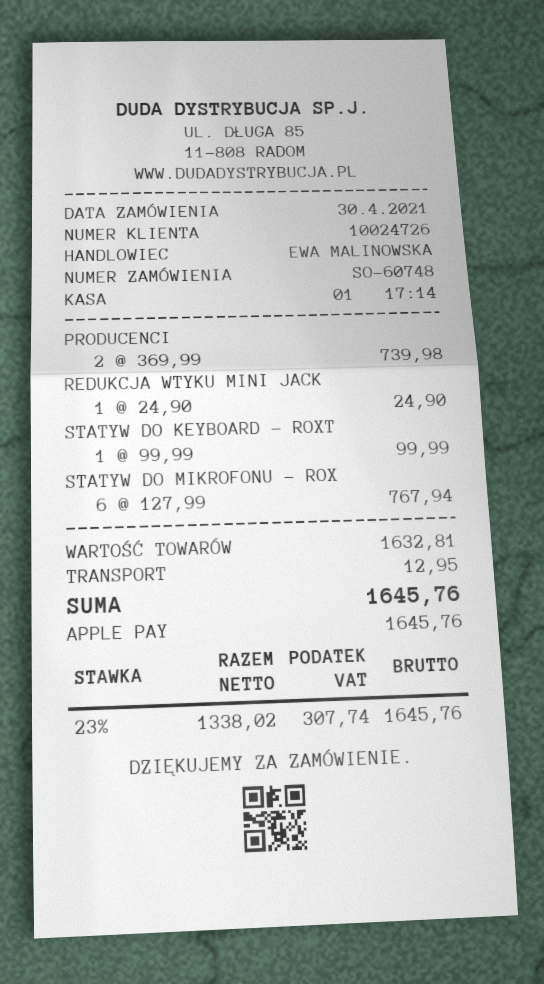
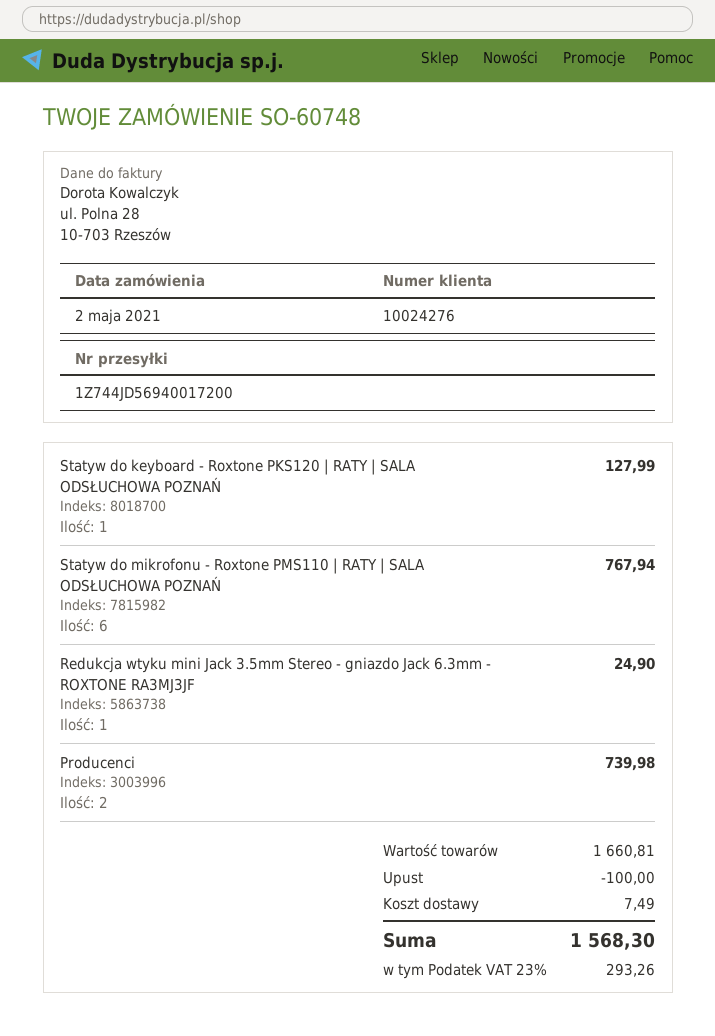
order date: 2021-04-30 -> 2021-05-02
customer number: 10024726 -> 10024276
STATYW DO KEYBOARD - ROXT: 1 for 99.99 -> 1 for 127.99
subtotal: 1632.81 -> 1660.81
discount: none -> 100.00
shipping: 12.95 -> 7.49
tax: 23% = 307.74 -> 23% = 293.26
total: 1645.76 -> 1568.30

